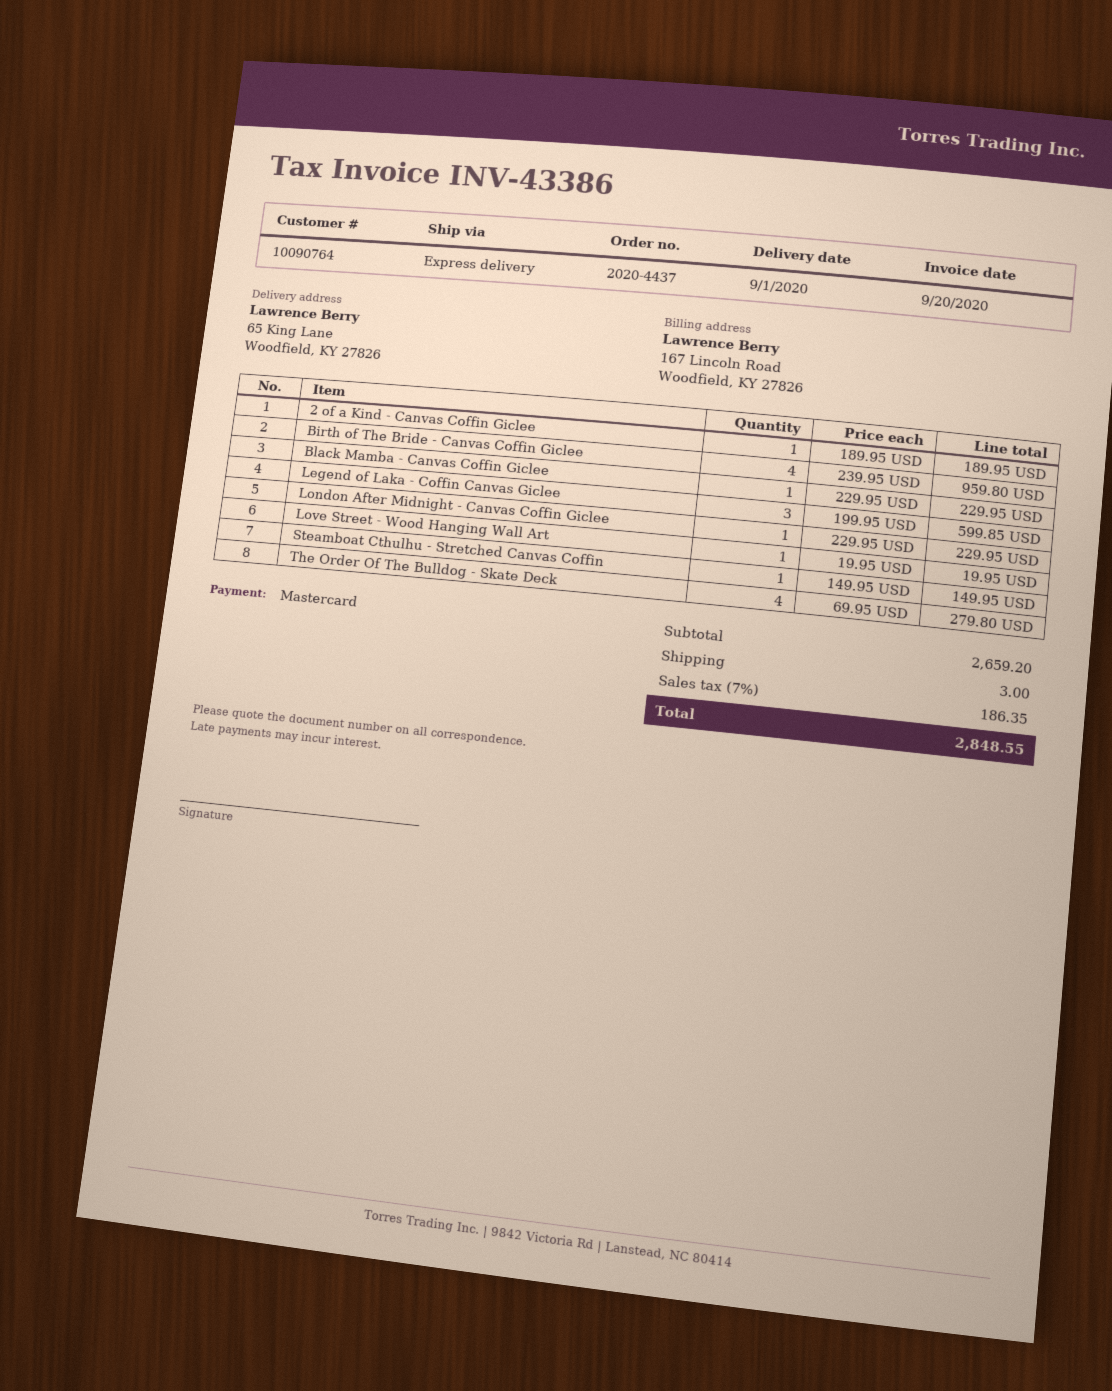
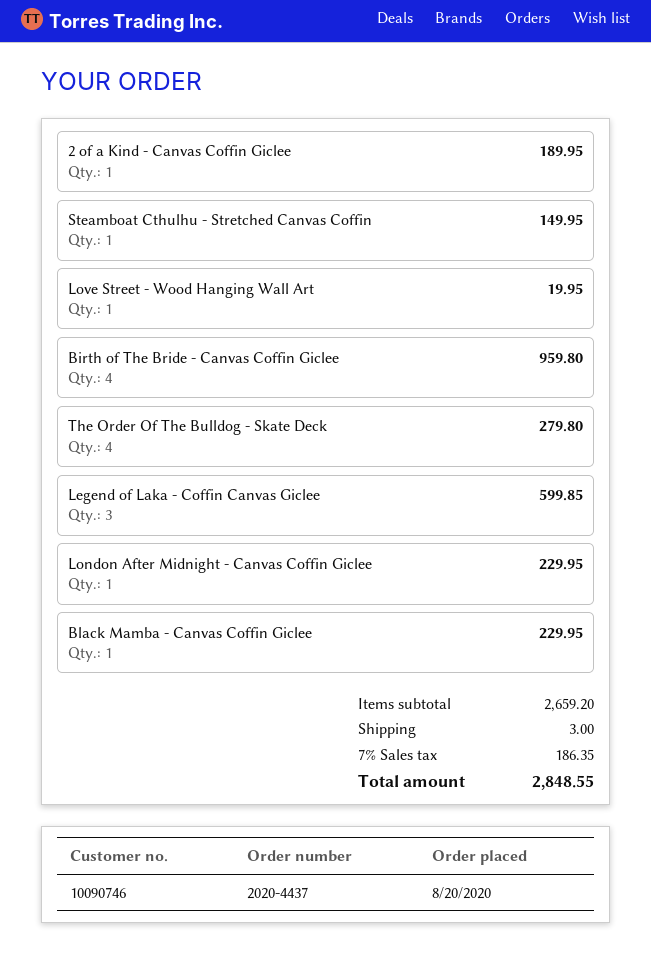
customer number: 10090764 -> 10090746

